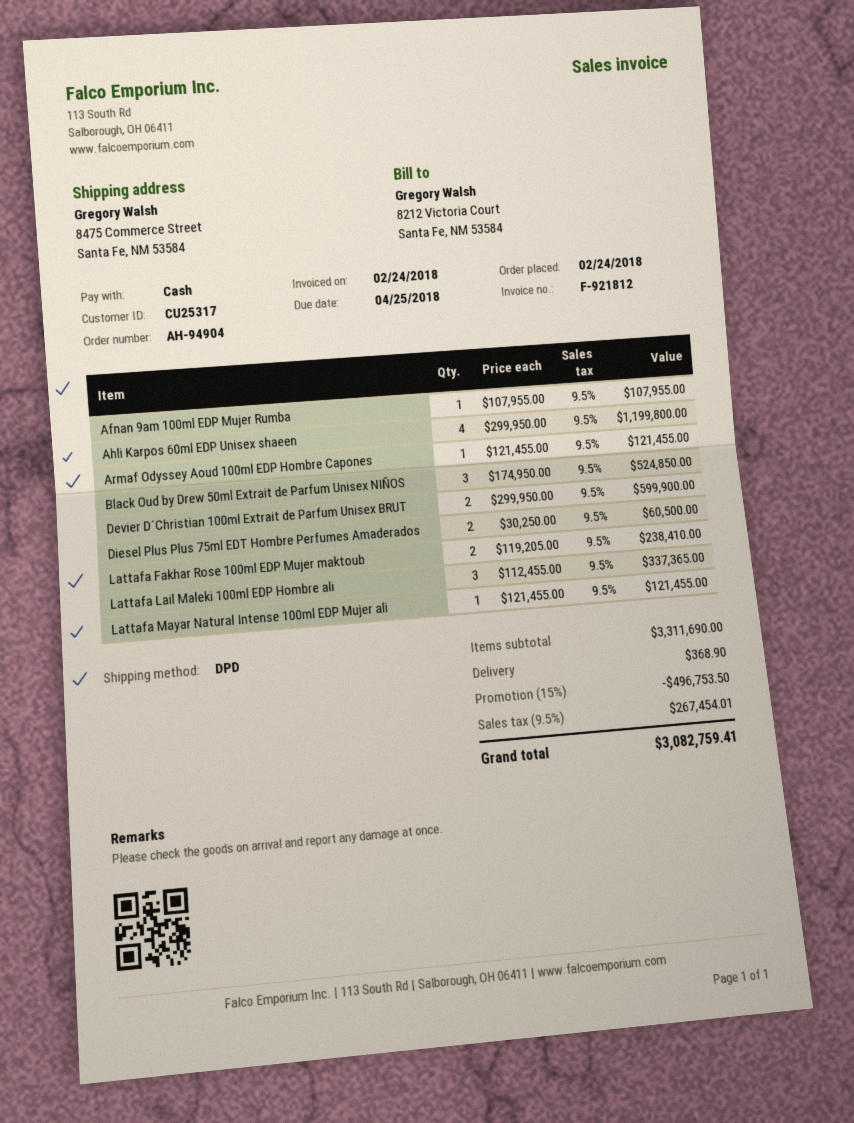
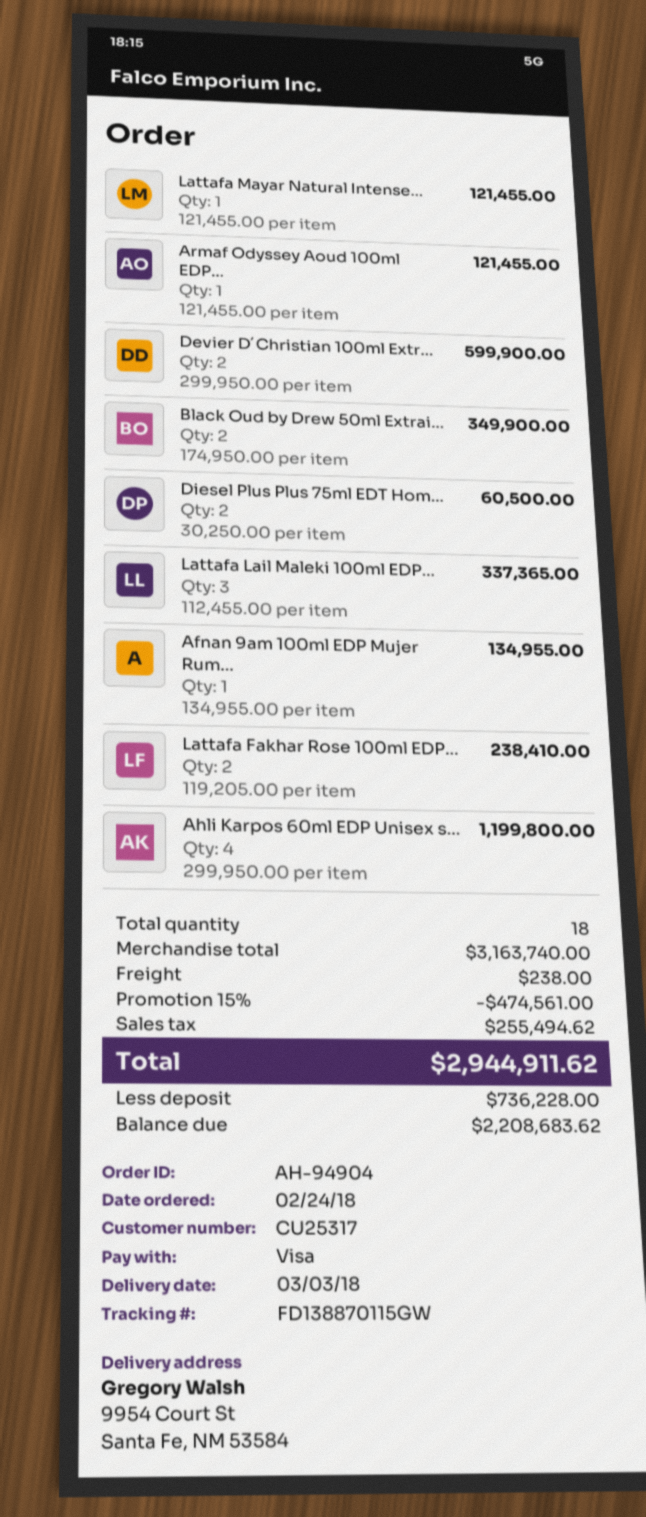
payment method: cash -> Visa
ship to: 8475 Commerce Street, Santa Fe, NM 53584 -> 9954 Court St, Santa Fe, NM 53584
Afnan 9am 100ml EDP Mujer Rumba: 1 x 107955.00 = 107955.00 -> 1 x 134955.00 = 134955.00
Black Oud by Drew 50ml Extrait de Parfum Unisex NIÑOS: 3 x 174950.00 = 524850.00 -> 2 x 174950.00 = 349900.00
subtotal: 3311690.00 -> 3163740.00
discount: 15% = 496753.50 -> 15% = 474561.00
shipping: 368.90 -> 238.00
tax: 267454.01 -> 255494.62
total: 3082759.41 -> 2944911.62

